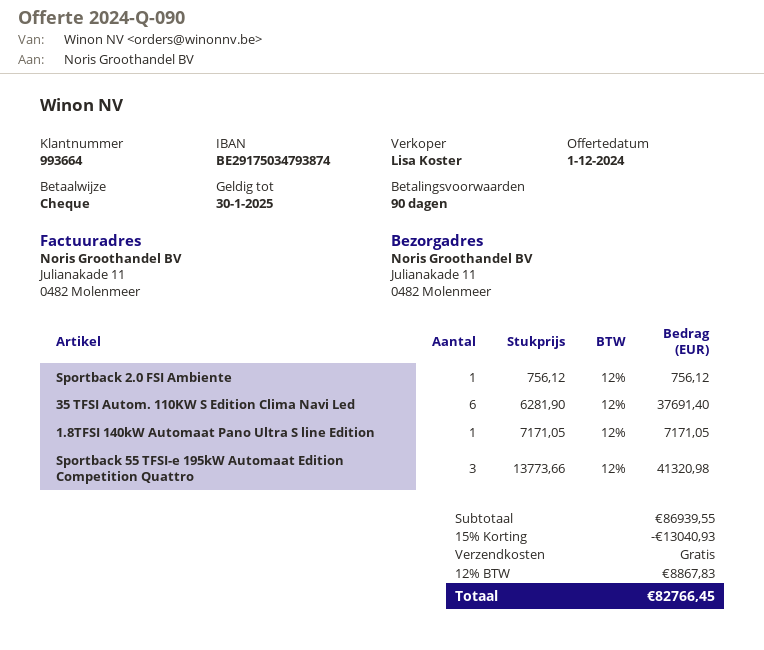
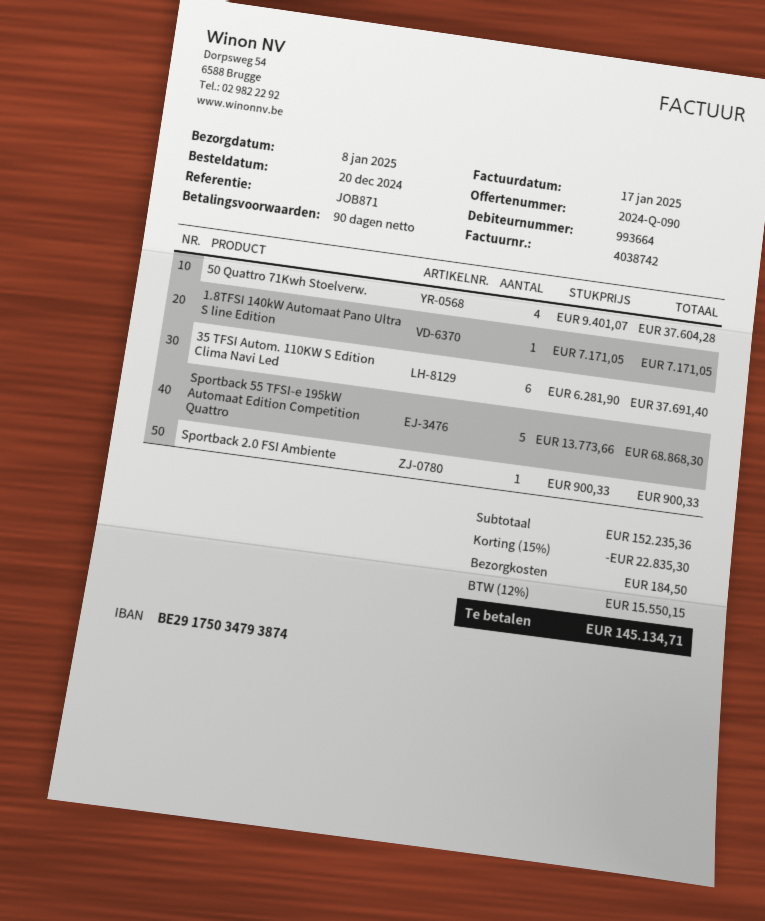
Sportback 2.0 FSI Ambiente: 1 x 756.12 = 756.12 -> 1 x 900.33 = 900.33
Sportback 55 TFSI-e 195kW Automaat Edition Competition Quattro: 3 x 13773.66 = 41320.98 -> 5 x 13773.66 = 68868.30
50 Quattro 71Kwh Stoelverw.: none -> 4 x 9401.07 = 37604.28
subtotal: 86939.55 -> 152235.36
discount: 15% = 13040.93 -> 15% = 22835.30
shipping: 0.00 -> 184.50
tax: 12% = 8867.83 -> 12% = 15550.15
total: 82766.45 -> 145134.71

